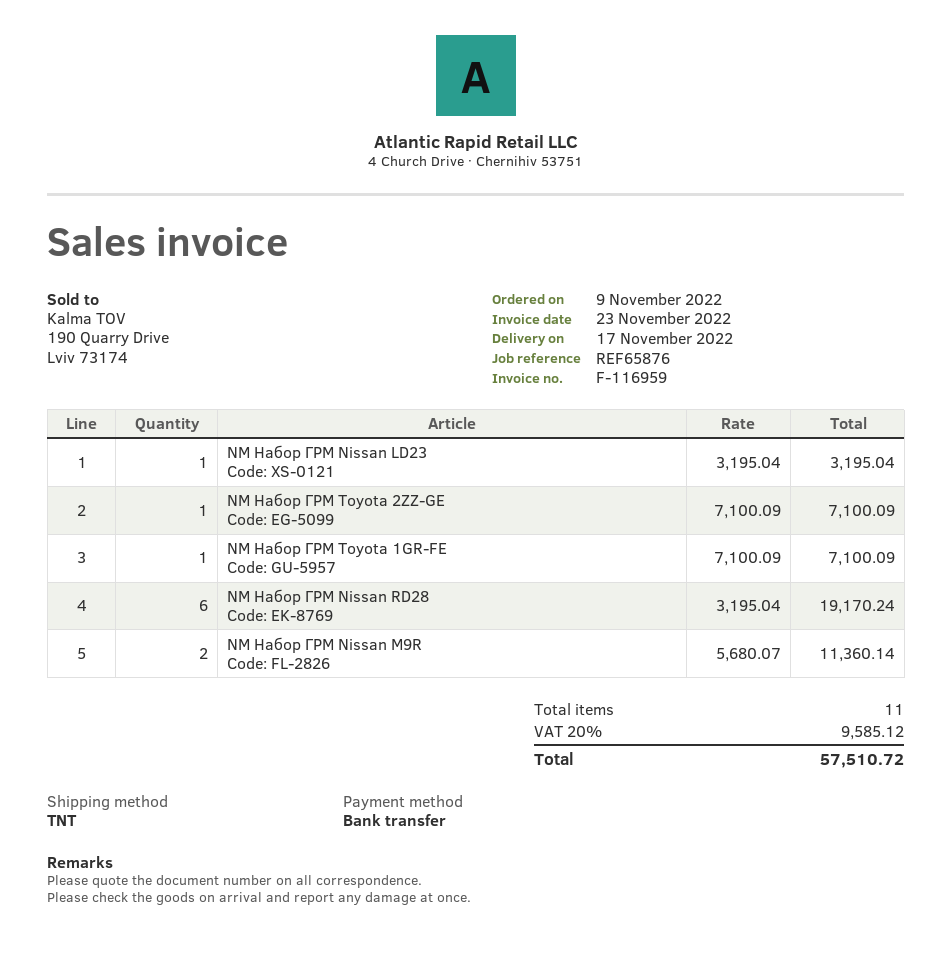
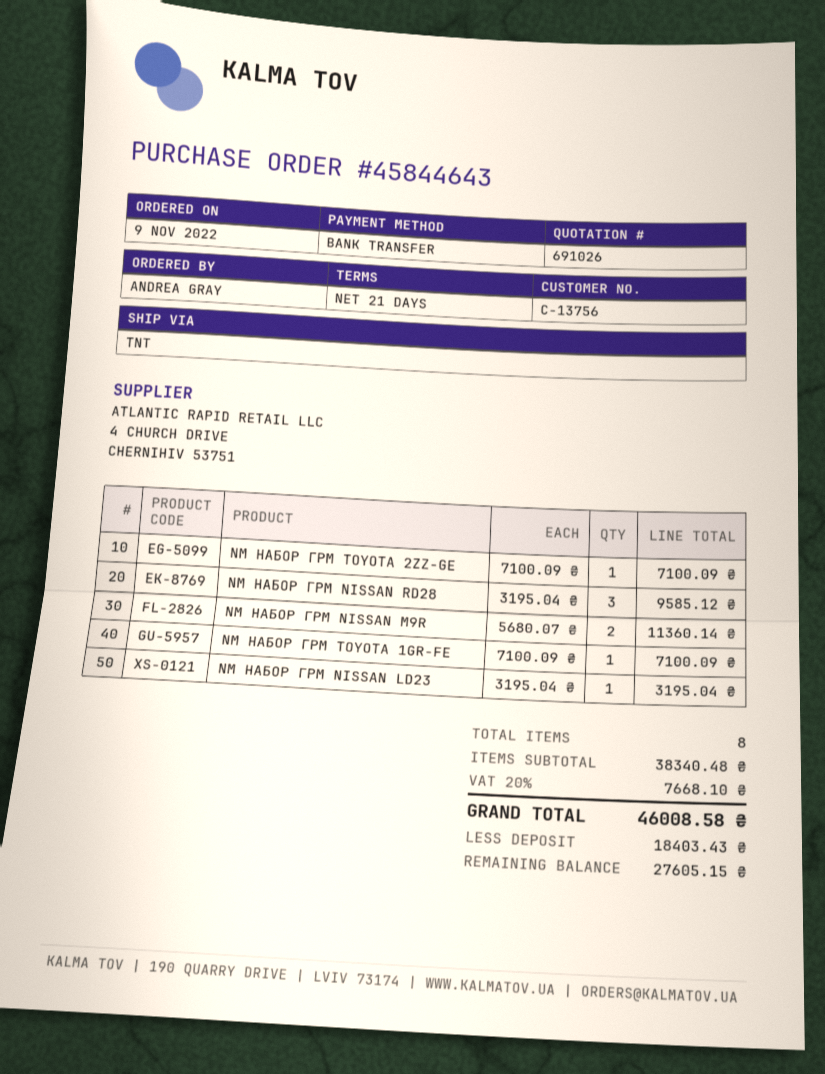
NM Набор ГРМ Nissan RD28: 6 x 3195.04 = 19170.24 -> 3 x 3195.04 = 9585.12
total quantity: 11 -> 8
tax: 20% = 9585.12 -> 20% = 7668.10
total: 57510.72 -> 46008.58

